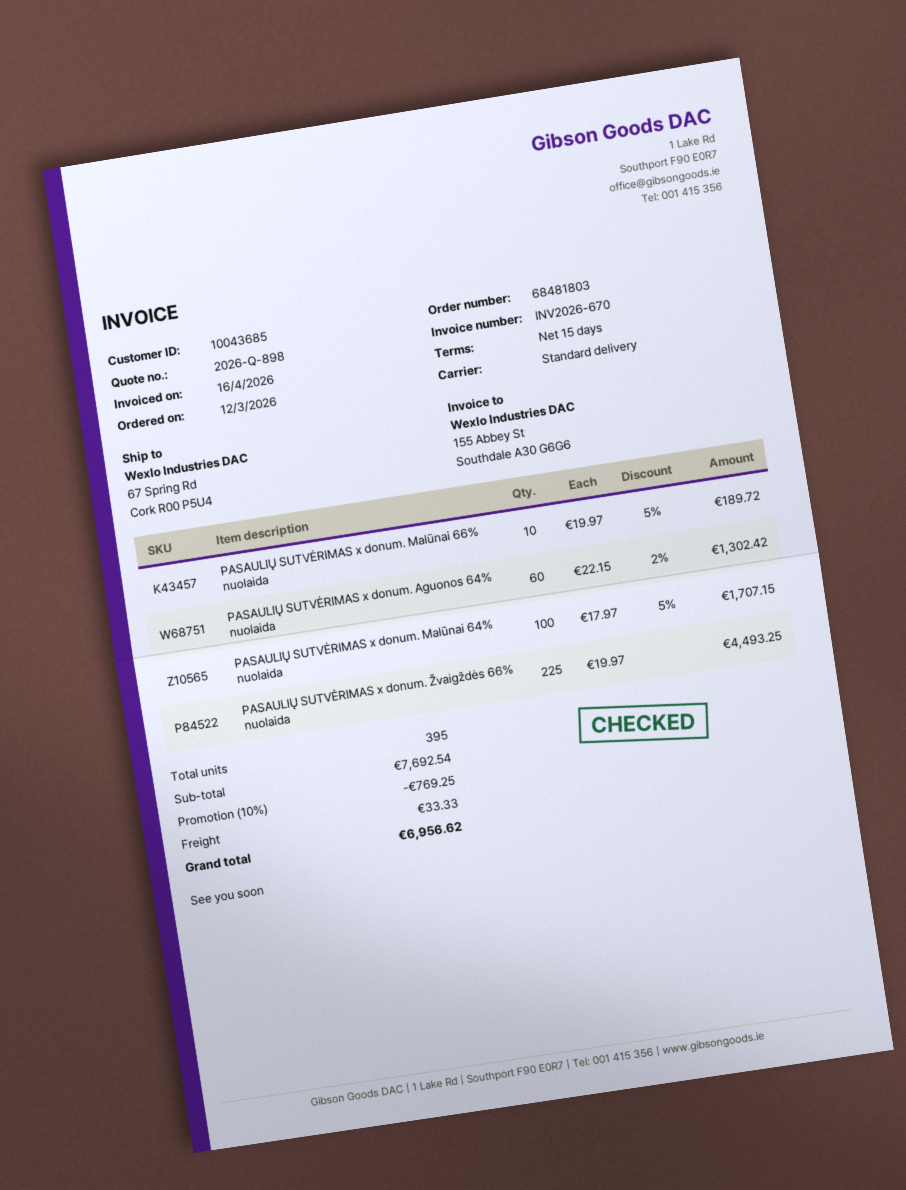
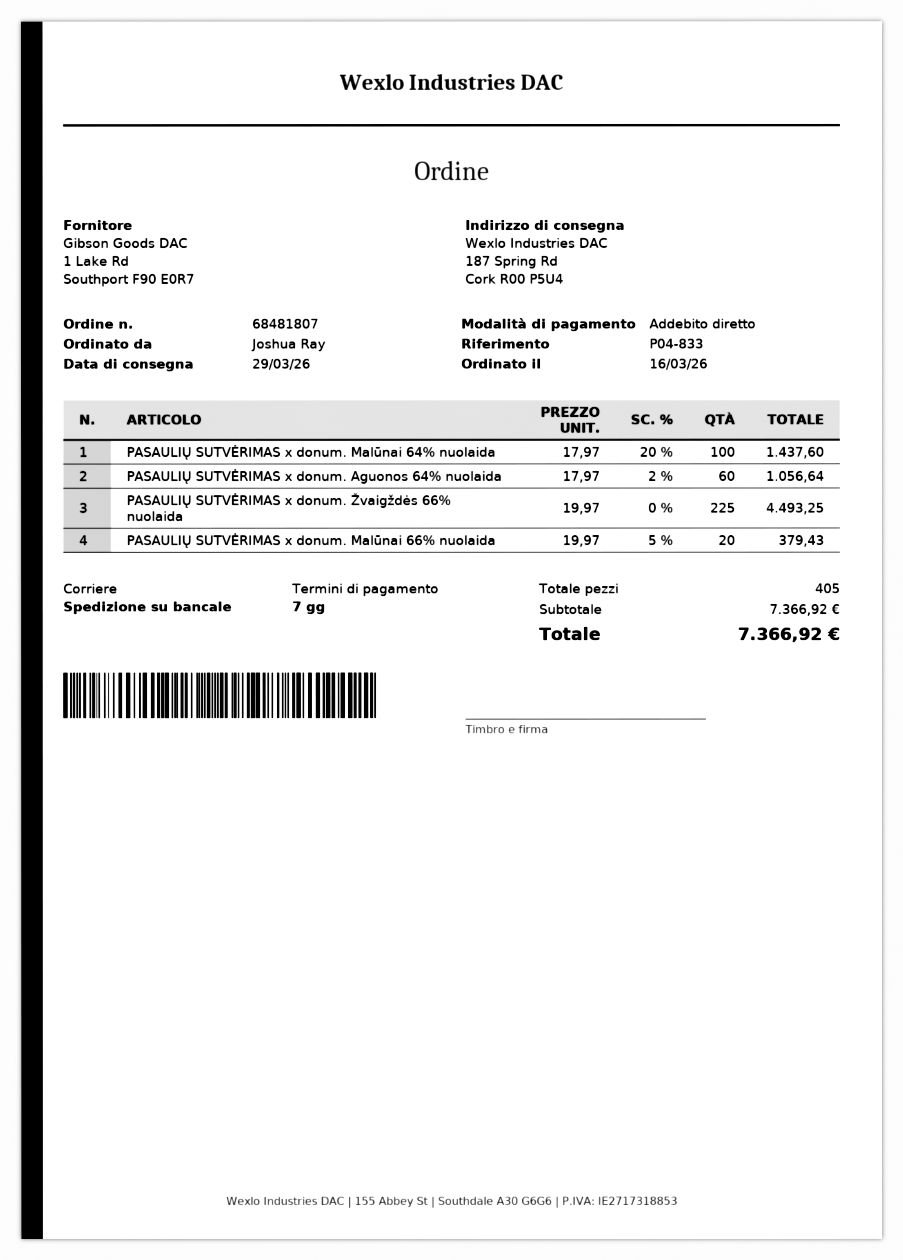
order number: 68481803 -> 68481807
order date: 2026-03-12 -> 2026-03-16
payment terms: 15 days -> 7 days
shipping method: standard -> pallet freight
ship to: 67 Spring Rd, Cork R00 P5U4 -> 187 Spring Rd, Cork R00 P5U4
PASAULIŲ SUTVĖRIMAS x donum. Malūnai 66% nuolaida: 10 x 19.97 - 5% = 189.72 -> 20 x 19.97 - 5% = 379.43
PASAULIŲ SUTVĖRIMAS x donum. Aguonos 64% nuolaida: 60 x 22.15 - 2% = 1302.42 -> 60 x 17.97 - 2% = 1056.64
PASAULIŲ SUTVĖRIMAS x donum. Malūnai 64% nuolaida: 100 x 17.97 - 5% = 1707.15 -> 100 x 17.97 - 20% = 1437.60
total quantity: 395 -> 405
subtotal: 7692.54 -> 7366.92
discount: 10% = 769.25 -> none
shipping: 33.33 -> none
total: 6956.62 -> 7366.92

